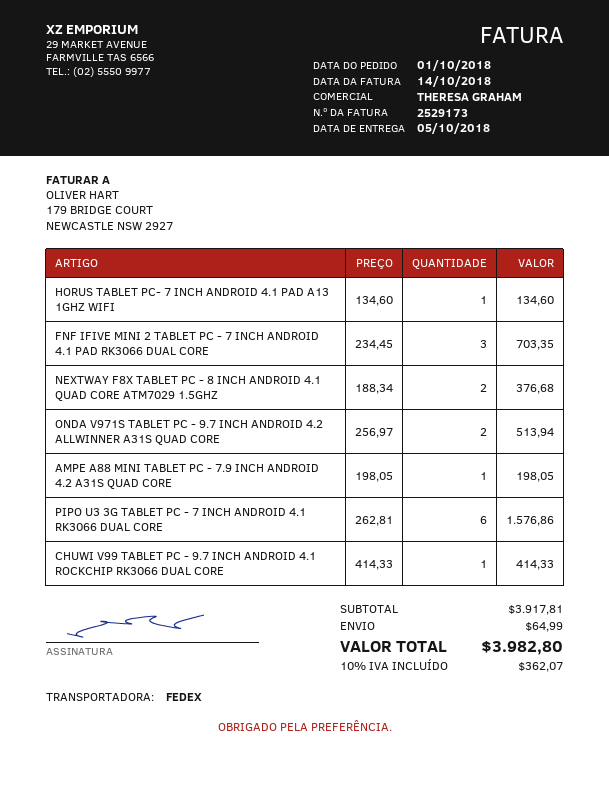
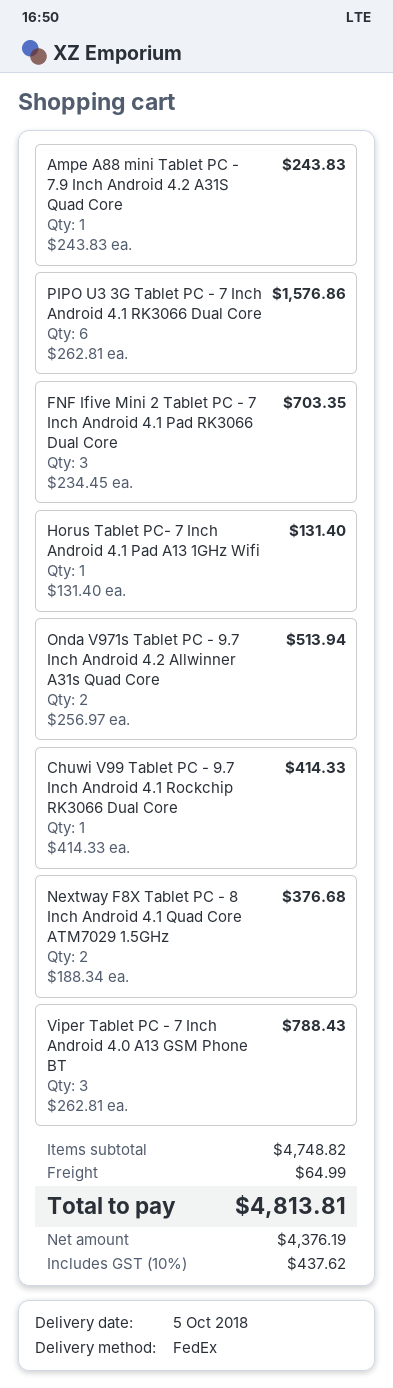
HORUS TABLET PC- 7 INCH ANDROID 4.1 PAD A13 1GHZ WIFI: 1 x 134.60 = 134.60 -> 1 x 131.40 = 131.40
AMPE A88 MINI TABLET PC - 7.9 INCH ANDROID 4.2 A31S QUAD CORE: 1 x 198.05 = 198.05 -> 1 x 243.83 = 243.83
Viper Tablet PC - 7 Inch Android 4.0 A13 GSM Phone BT: none -> 3 x 262.81 = 788.43
subtotal: 3917.81 -> 4748.82
tax: 10% = 362.07 -> 10% = 437.62
total: 3982.80 -> 4813.81

